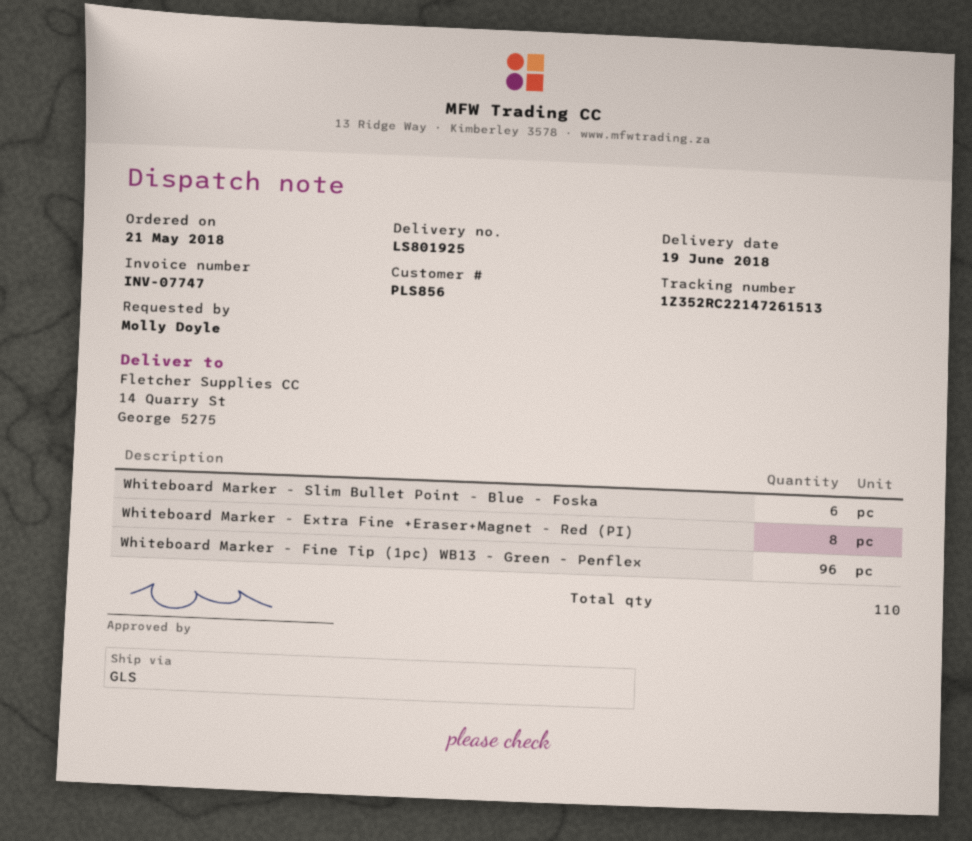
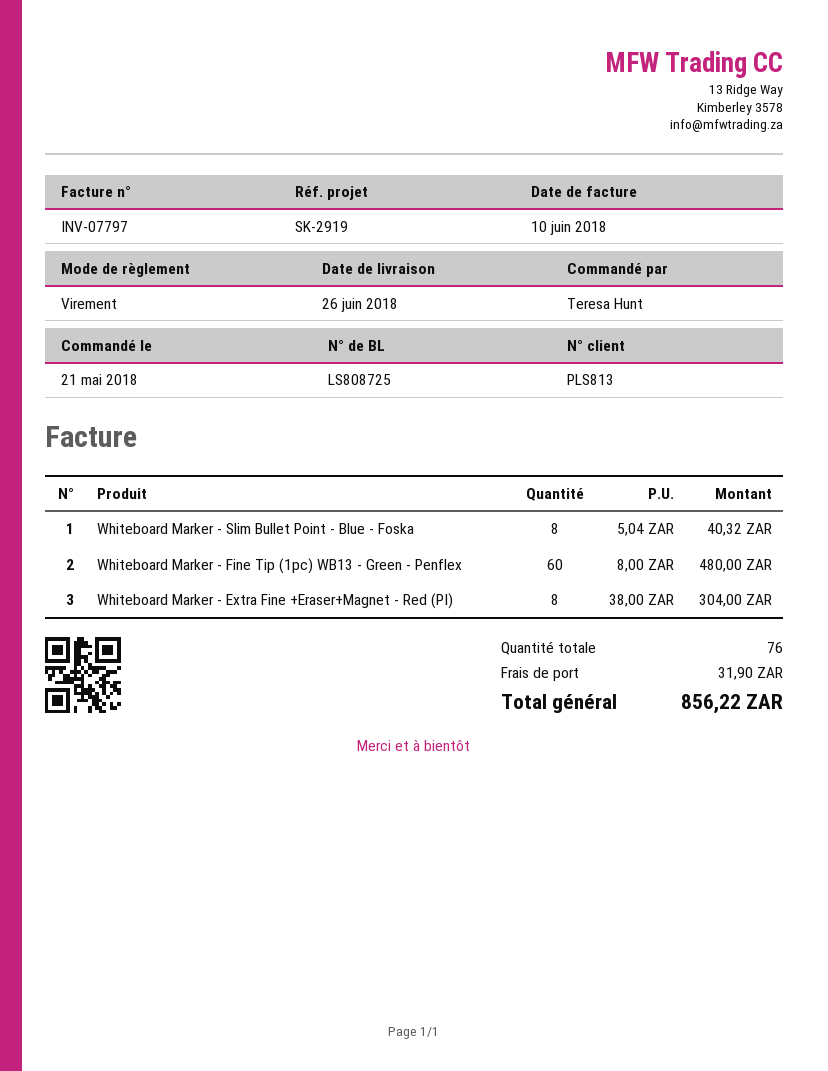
delivery note number: LS801925 -> LS808725
delivery date: 2018-06-19 -> 2018-06-26
invoice number: INV-07747 -> INV-07797
customer number: PLS856 -> PLS813
ordered by: Molly Doyle -> Teresa Hunt
Whiteboard Marker - Slim Bullet Point - Blue - Foska: 6 -> 8
Whiteboard Marker - Fine Tip (1pc) WB13 - Green - Penflex: 96 -> 60
total quantity: 110 -> 76

